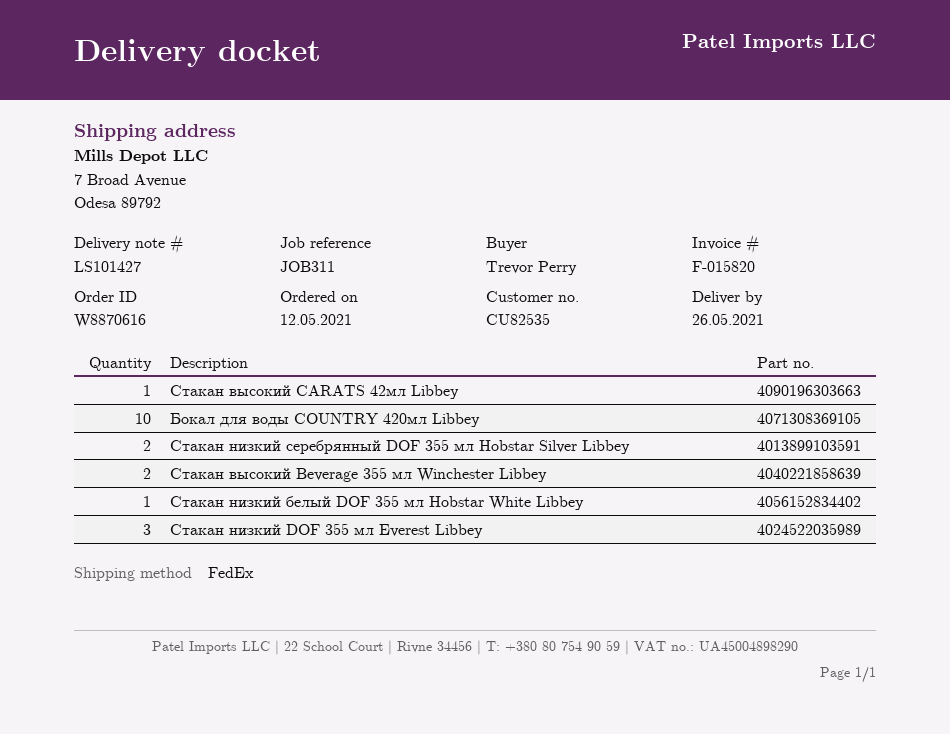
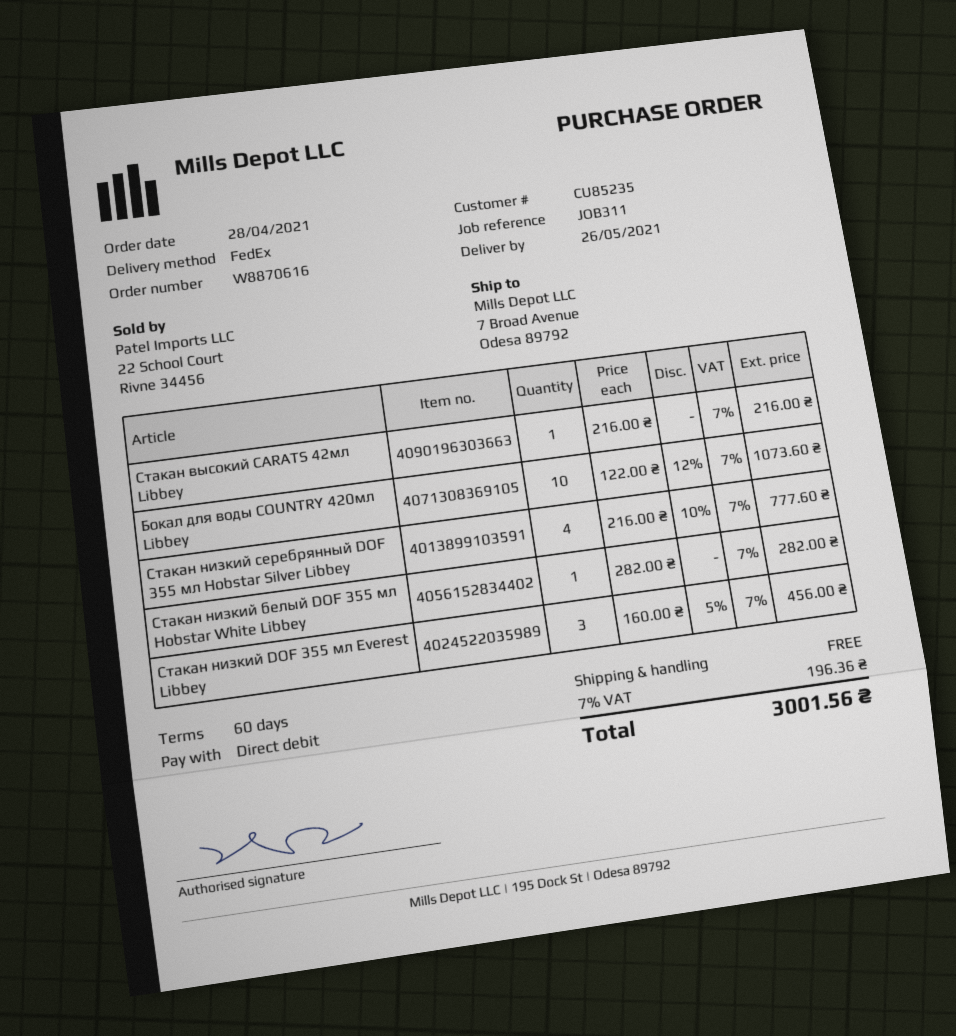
order date: 2021-05-12 -> 2021-04-28
customer number: CU82535 -> CU85235
Стакан низкий серебрянный DOF 355 мл Hobstar Silver Libbey: 2 -> 4
Стакан высокий Beverage 355 мл Winchester Libbey: 2 -> none

